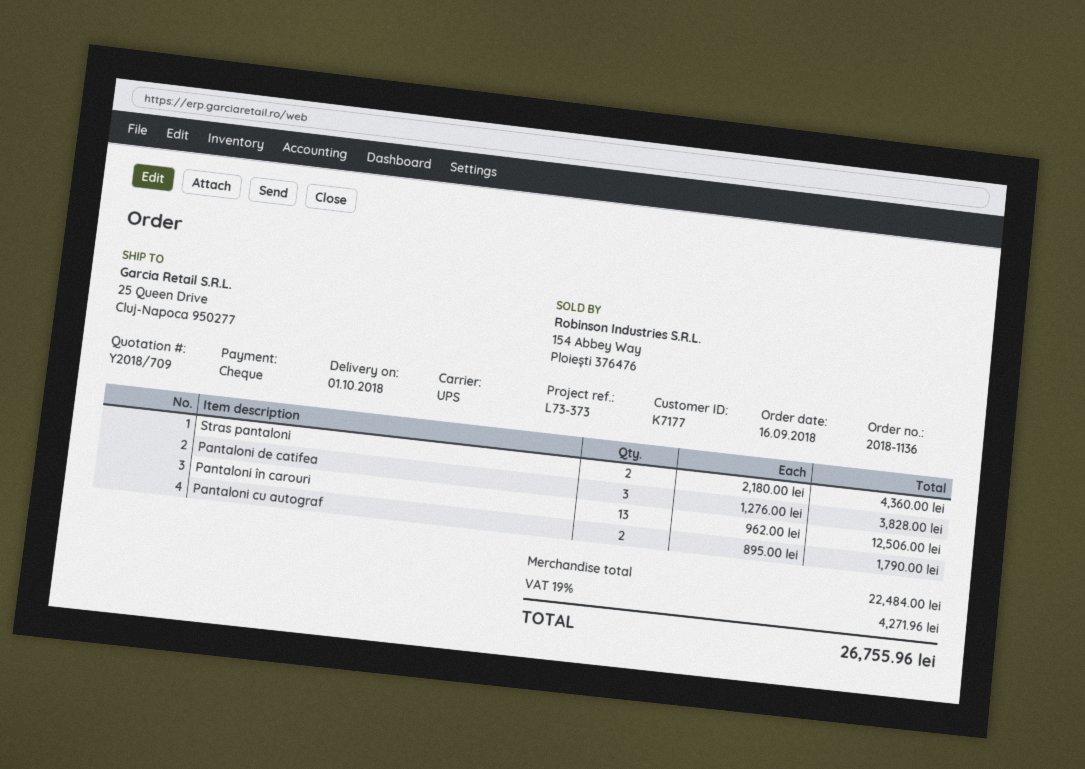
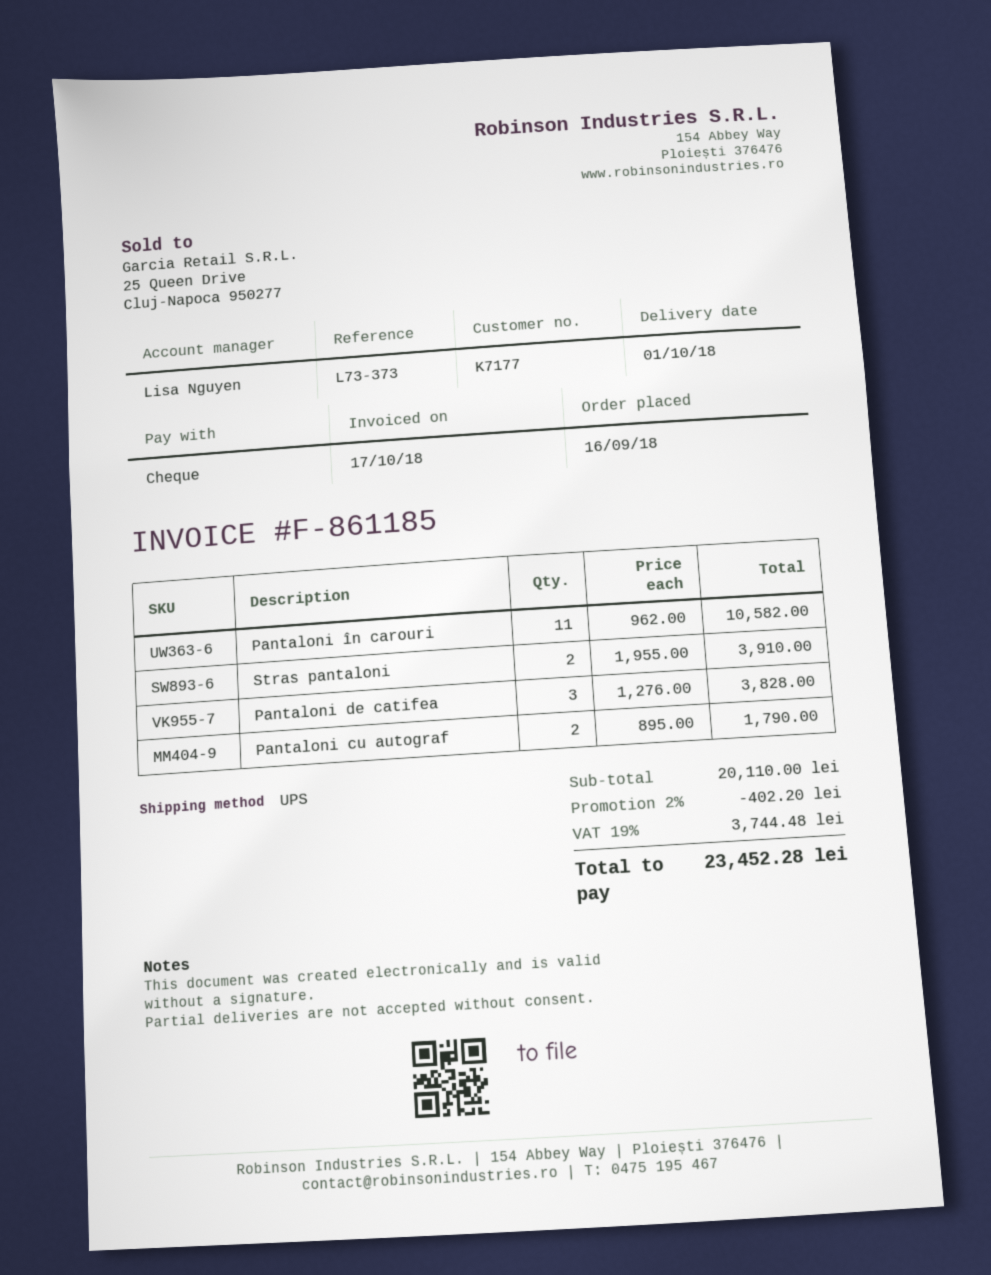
Stras pantaloni: 2 x 2180.00 = 4360.00 -> 2 x 1955.00 = 3910.00
Pantaloni în carouri: 13 x 962.00 = 12506.00 -> 11 x 962.00 = 10582.00
subtotal: 22484.00 -> 20110.00
discount: none -> 2% = 402.20
tax: 19% = 4271.96 -> 19% = 3744.48
total: 26755.96 -> 23452.28

